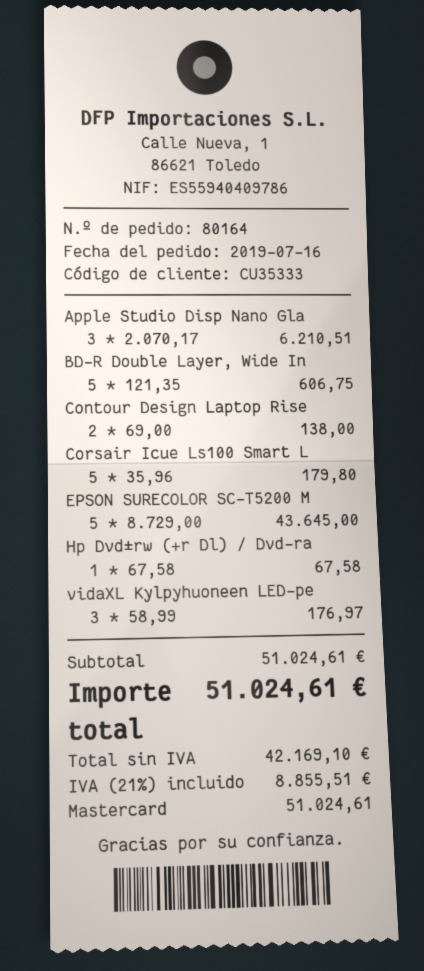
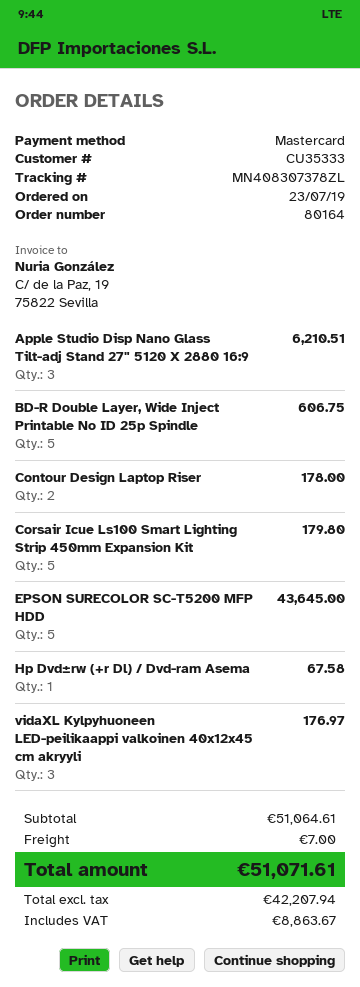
order date: 2019-07-16 -> 2019-07-23
Contour Design Laptop Rise: 2 for 138.00 -> 2 for 178.00
subtotal: 51024.61 -> 51064.61
shipping: none -> 7.00
net: 42169.10 -> 42207.94
tax: 8855.51 -> 8863.67
total: 51024.61 -> 51071.61

